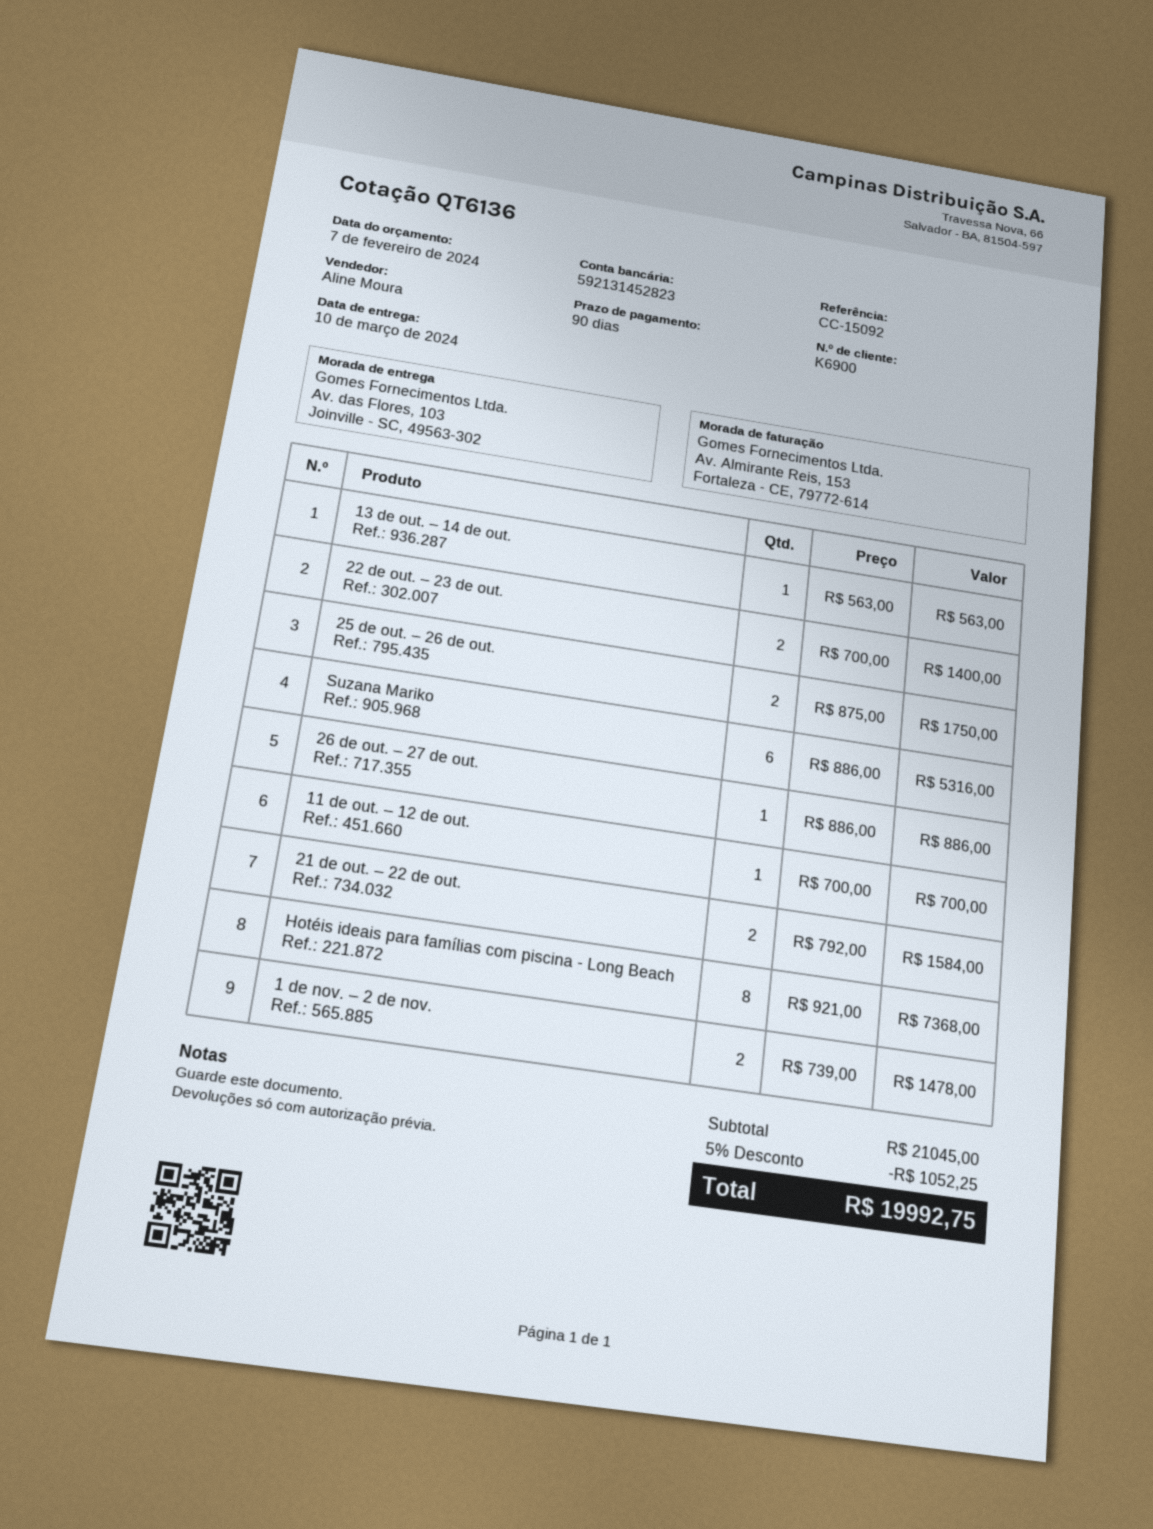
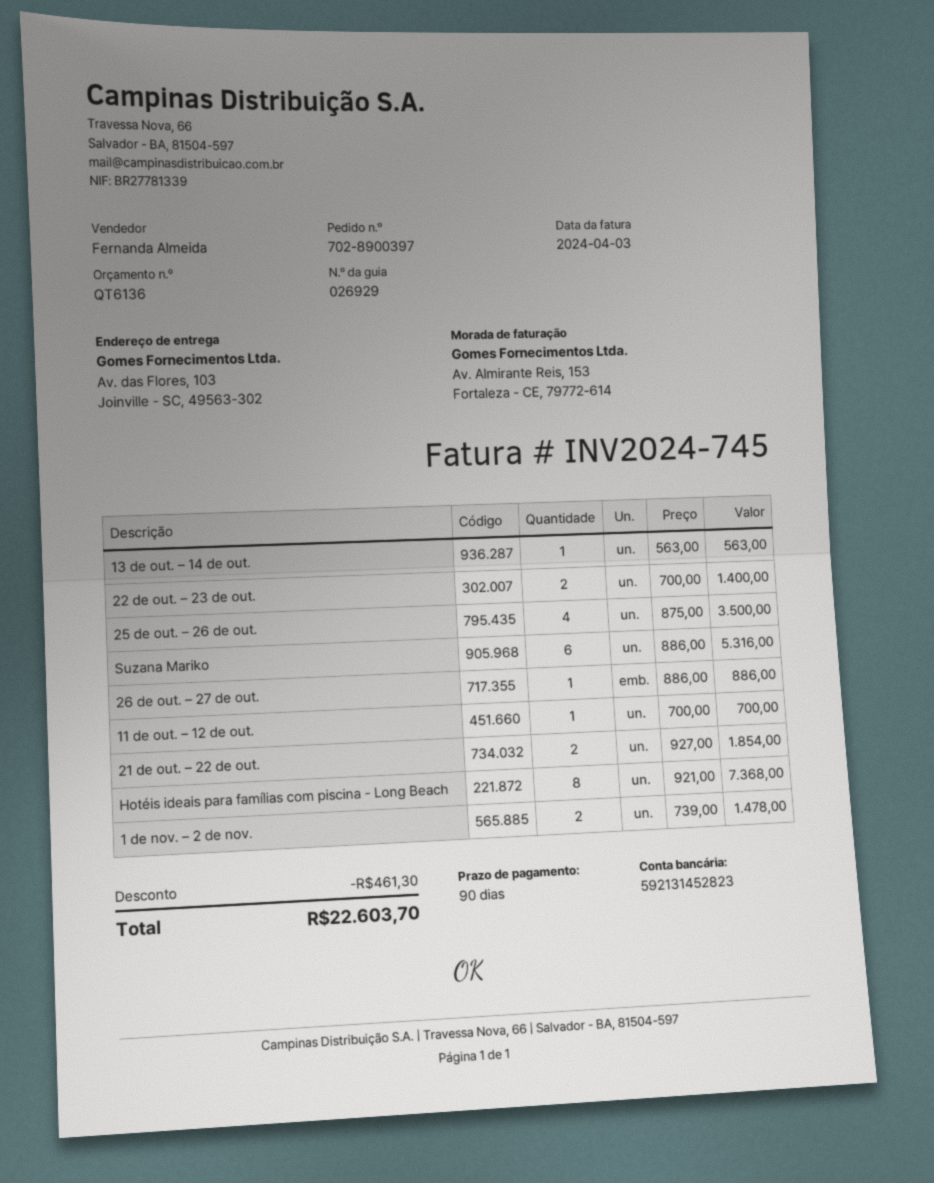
sales rep: Aline Moura -> Fernanda Almeida
25 de out. – 26 de out.: 2 x 875.00 = 1750.00 -> 4 x 875.00 = 3500.00
21 de out. – 22 de out.: 2 x 792.00 = 1584.00 -> 2 x 927.00 = 1854.00
discount: 1052.25 -> 461.30
total: 19992.75 -> 22603.70

